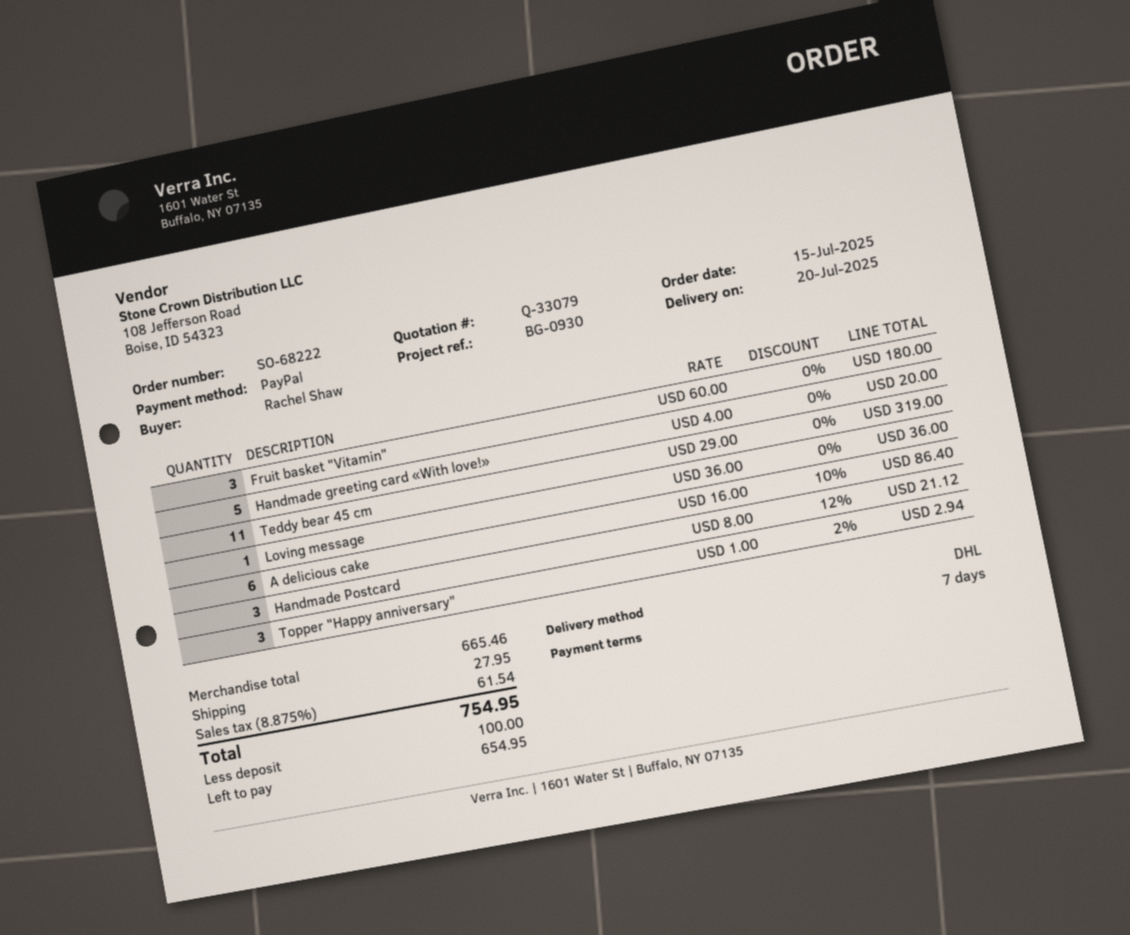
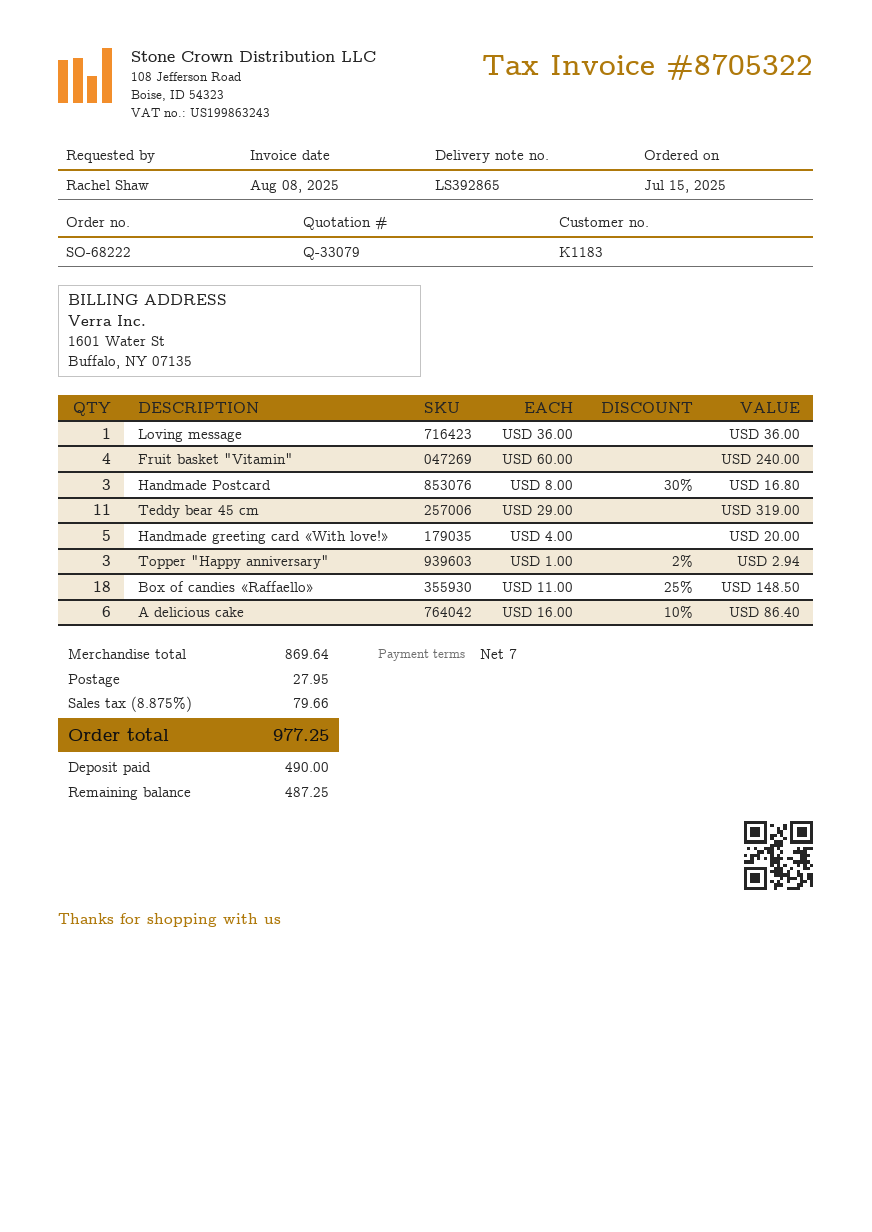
Fruit basket "Vitamin": 3 x 60.00 = 180.00 -> 4 x 60.00 = 240.00
Handmade Postcard: 3 x 8.00 - 12% = 21.12 -> 3 x 8.00 - 30% = 16.80
Box of candies «Raffaello»: none -> 18 x 11.00 - 25% = 148.50
subtotal: 665.46 -> 869.64
tax: 8.875% = 61.54 -> 8.875% = 79.66
total: 754.95 -> 977.25
deposit: 100.00 -> 490.00
balance: 654.95 -> 487.25

